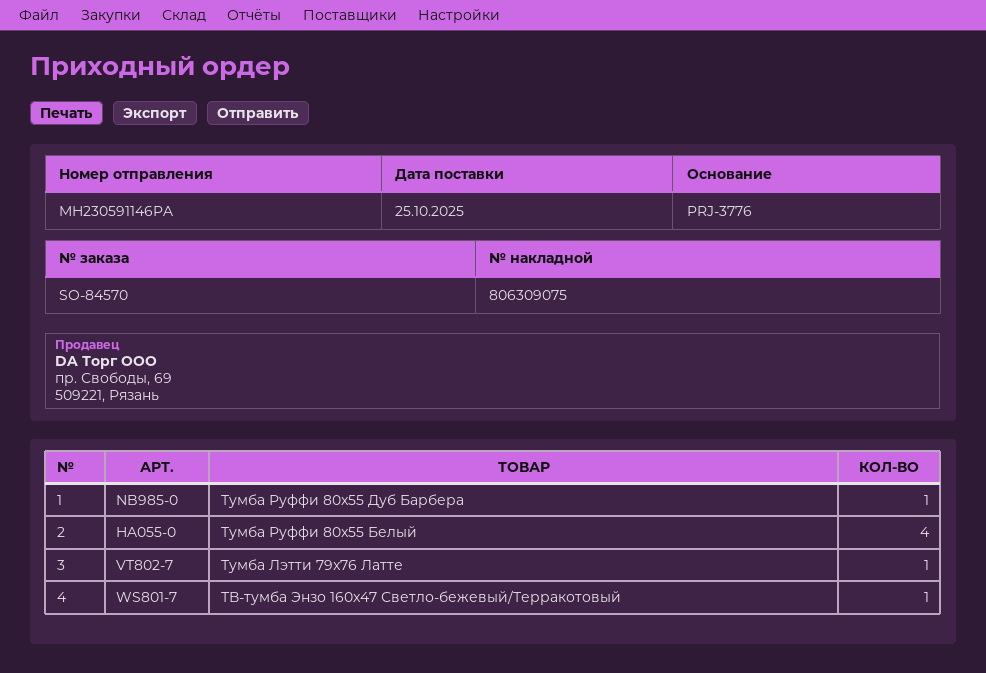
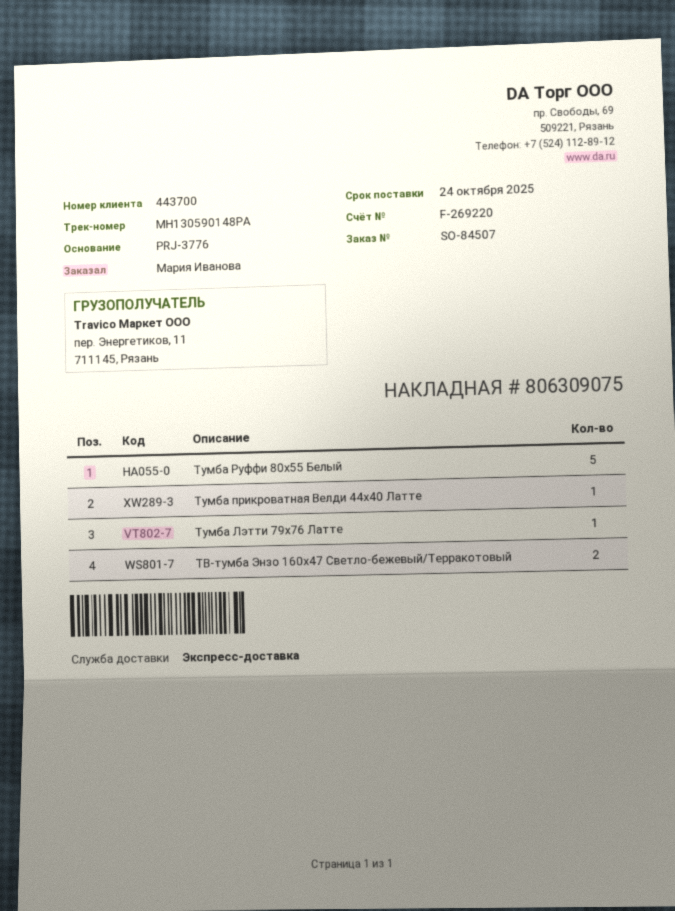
order number: SO-84570 -> SO-84507
delivery date: 2025-10-25 -> 2025-10-24
tracking number: MH230591146PA -> MH130590148PA
Тумба Руффи 80x55 Дуб Барбера: 1 -> none
Тумба Руффи 80x55 Белый: 4 -> 5
ТВ-тумба Энзо 160x47 Светло-бежевый/Терракотовый: 1 -> 2
Тумба прикроватная Велди 44x40 Латте: none -> 1

